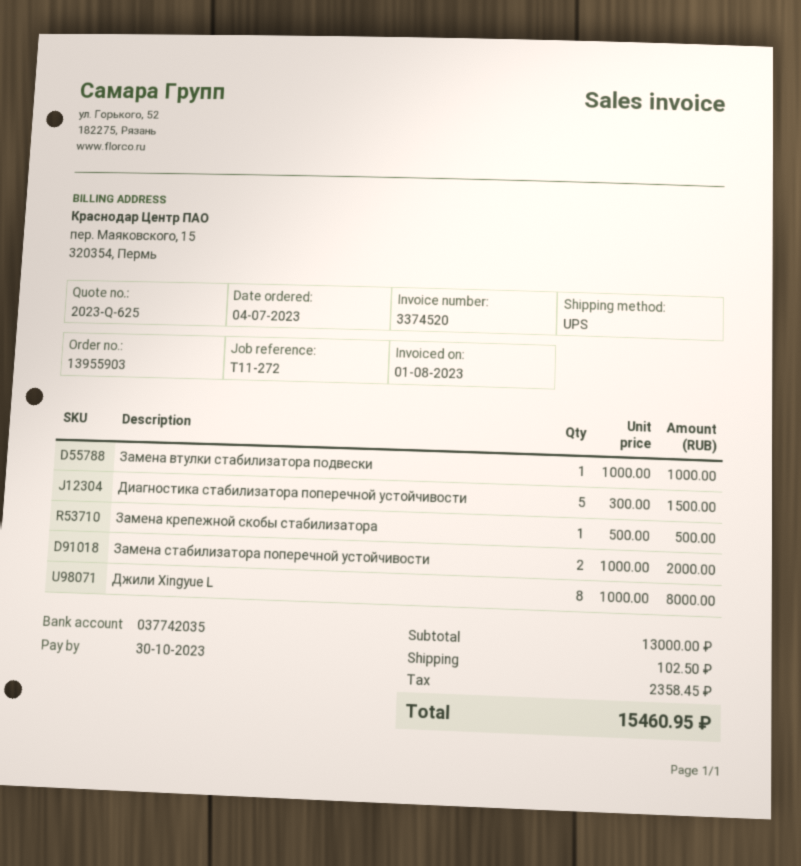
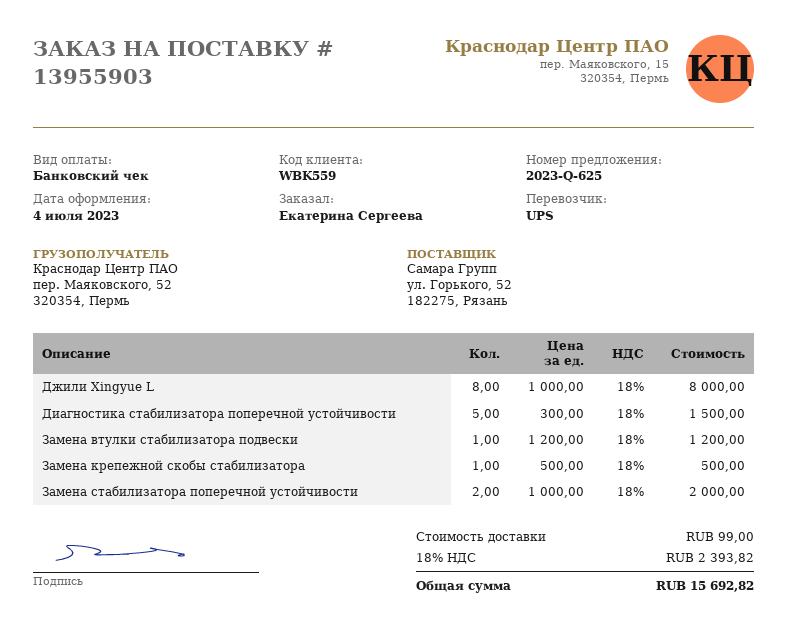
Замена втулки стабилизатора подвески: 1 x 1000.00 = 1000.00 -> 1 x 1200.00 = 1200.00
shipping: 102.50 -> 99.00
tax: 2358.45 -> 2393.82
total: 15460.95 -> 15692.82

